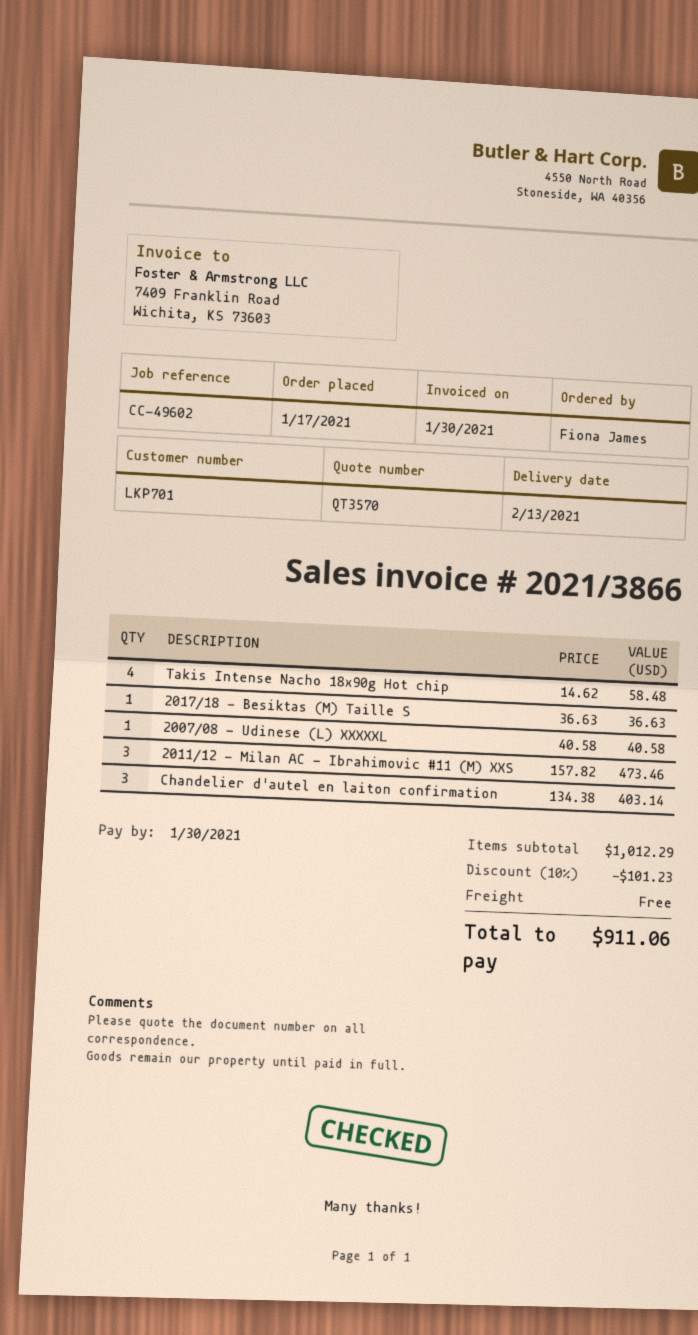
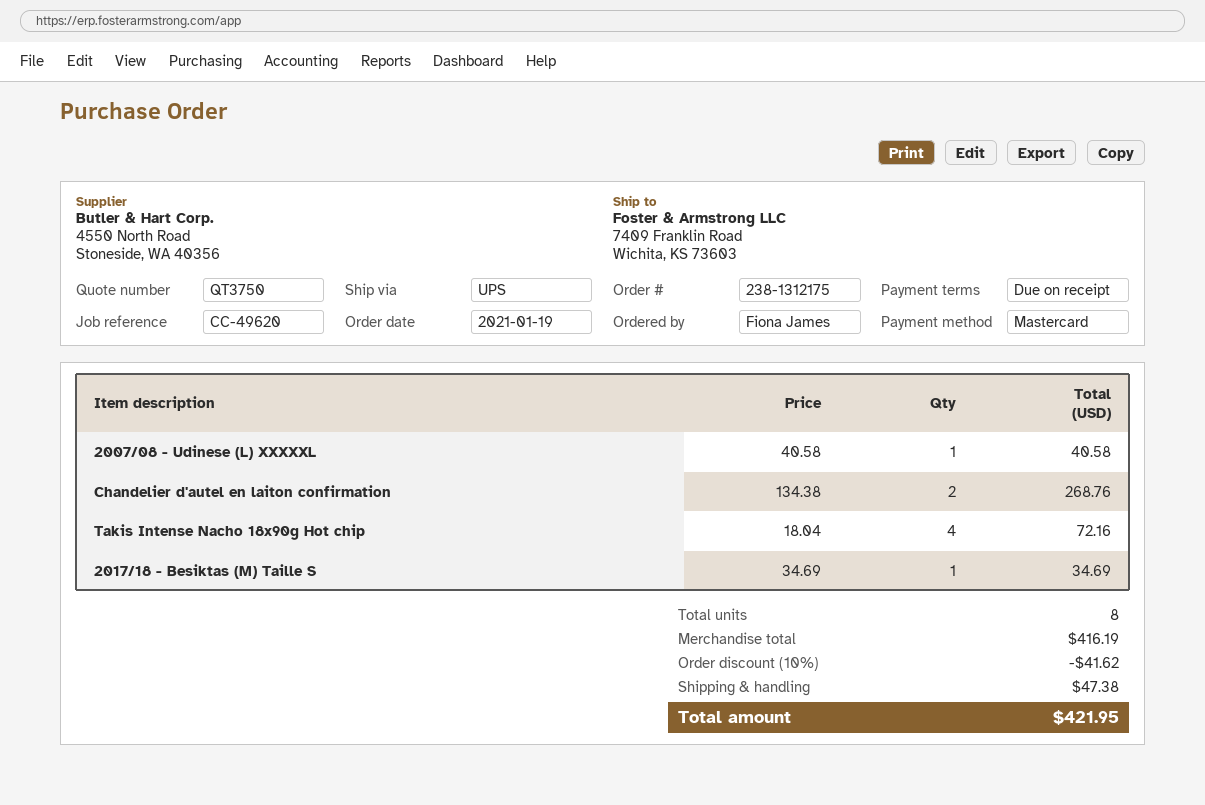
quote number: QT3570 -> QT3750
order date: 2021-01-17 -> 2021-01-19
reference: CC-49602 -> CC-49620
Takis Intense Nacho 18x90g Hot chip: 4 x 14.62 = 58.48 -> 4 x 18.04 = 72.16
2017/18 - Besiktas (M) Taille S: 1 x 36.63 = 36.63 -> 1 x 34.69 = 34.69
2011/12 - Milan AC - Ibrahimovic #11 (M) XXS: 3 x 157.82 = 473.46 -> none
Chandelier d'autel en laiton confirmation: 3 x 134.38 = 403.14 -> 2 x 134.38 = 268.76
subtotal: 1012.29 -> 416.19
discount: 10% = 101.23 -> 10% = 41.62
shipping: 0.00 -> 47.38
total: 911.06 -> 421.95

